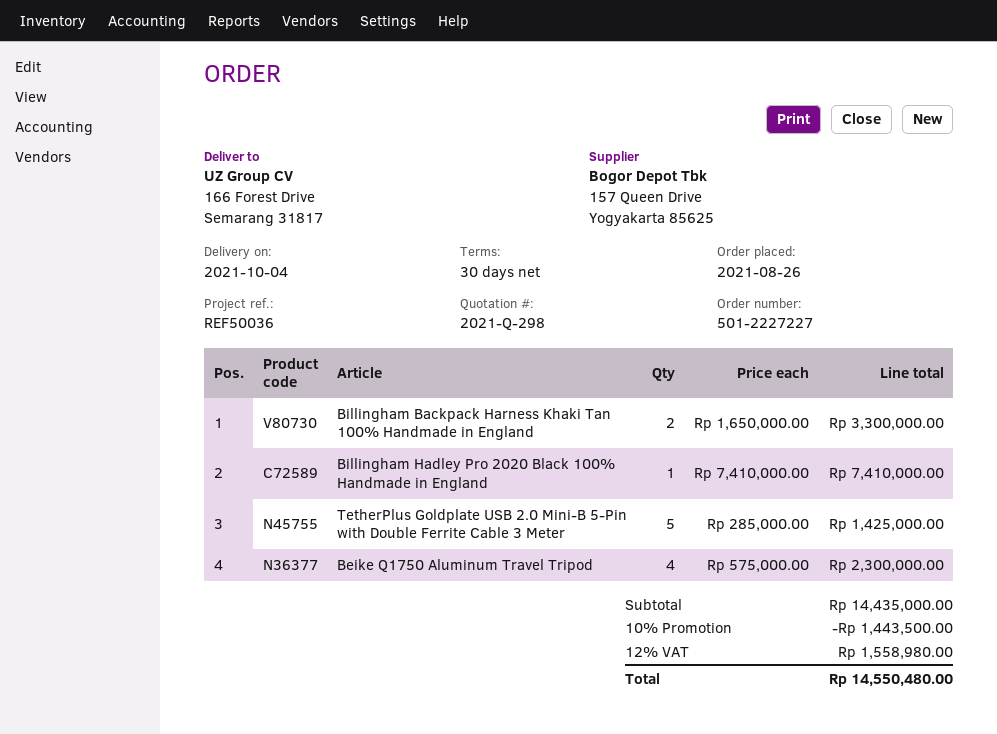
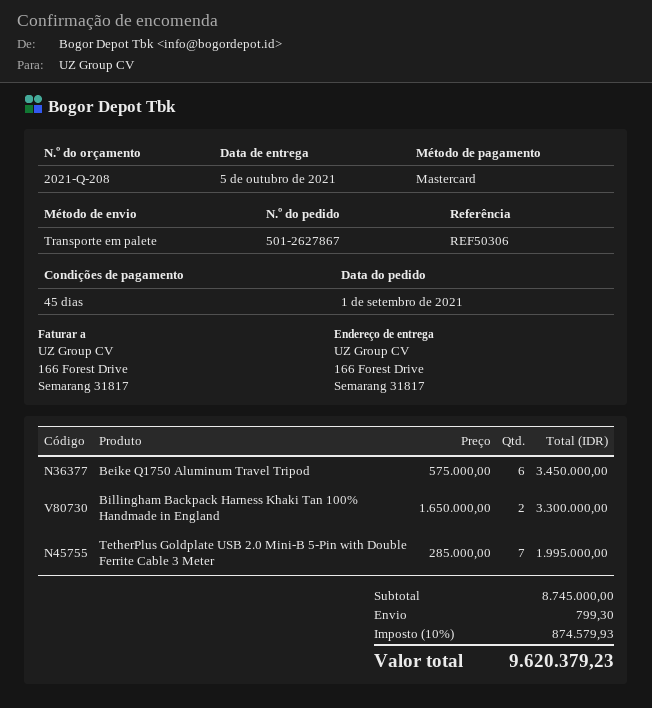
quote number: 2021-Q-298 -> 2021-Q-208
order number: 501-2227227 -> 501-2627867
order date: 2021-08-26 -> 2021-09-01
delivery date: 2021-10-04 -> 2021-10-05
payment terms: 30 days -> 45 days
reference: REF50036 -> REF50306
Billingham Hadley Pro 2020 Black 100% Handmade in England: 1 x 7410000.00 = 7410000.00 -> none
TetherPlus Goldplate USB 2.0 Mini-B 5-Pin with Double Ferrite Cable 3 Meter: 5 x 285000.00 = 1425000.00 -> 7 x 285000.00 = 1995000.00
Beike Q1750 Aluminum Travel Tripod: 4 x 575000.00 = 2300000.00 -> 6 x 575000.00 = 3450000.00
subtotal: 14435000.00 -> 8745000.00
discount: 10% = 1443500.00 -> none
shipping: none -> 799.30
tax: 12% = 1558980.00 -> 10% = 874579.93
total: 14550480.00 -> 9620379.23

